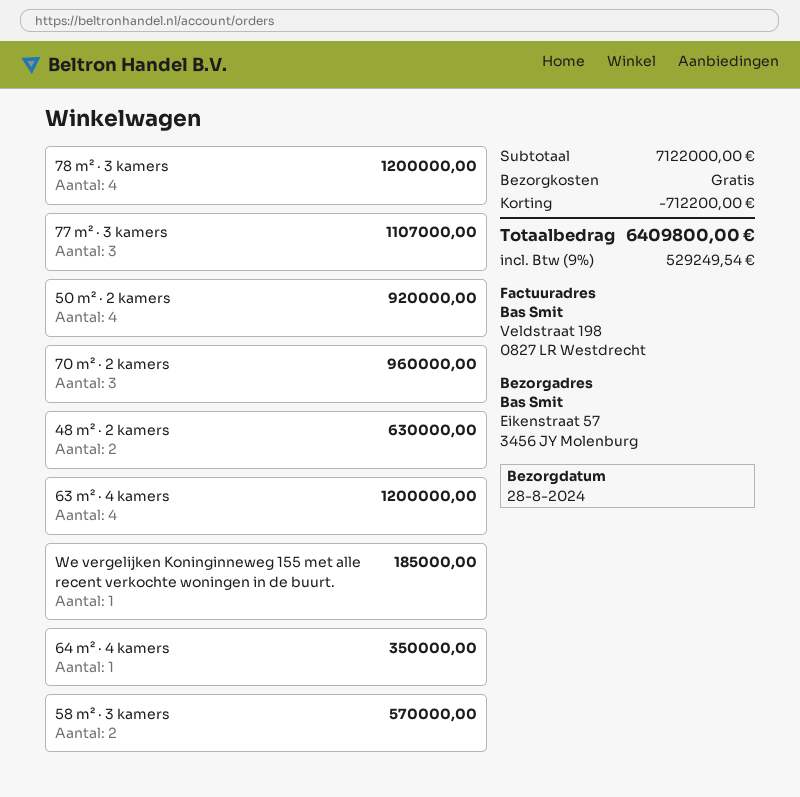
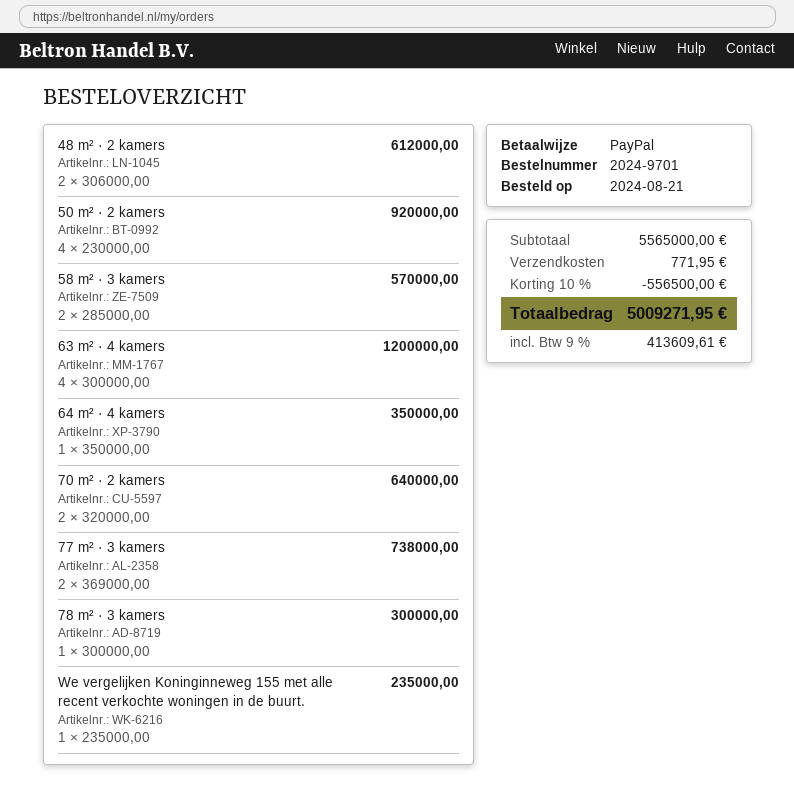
78 m² · 3 kamers: 4 for 1200000.00 -> 1 for 300000.00
77 m² · 3 kamers: 3 for 1107000.00 -> 2 for 738000.00
70 m² · 2 kamers: 3 for 960000.00 -> 2 for 640000.00
48 m² · 2 kamers: 2 for 630000.00 -> 2 for 612000.00
We vergelijken Koninginneweg 155 met alle recent verkochte woningen in de buurt.: 1 for 185000.00 -> 1 for 235000.00
subtotal: 7122000.00 -> 5565000.00
discount: 712200.00 -> 556500.00
shipping: 0.00 -> 771.95
tax: 9% = 529249.54 -> 9% = 413609.61
total: 6409800.00 -> 5009271.95

